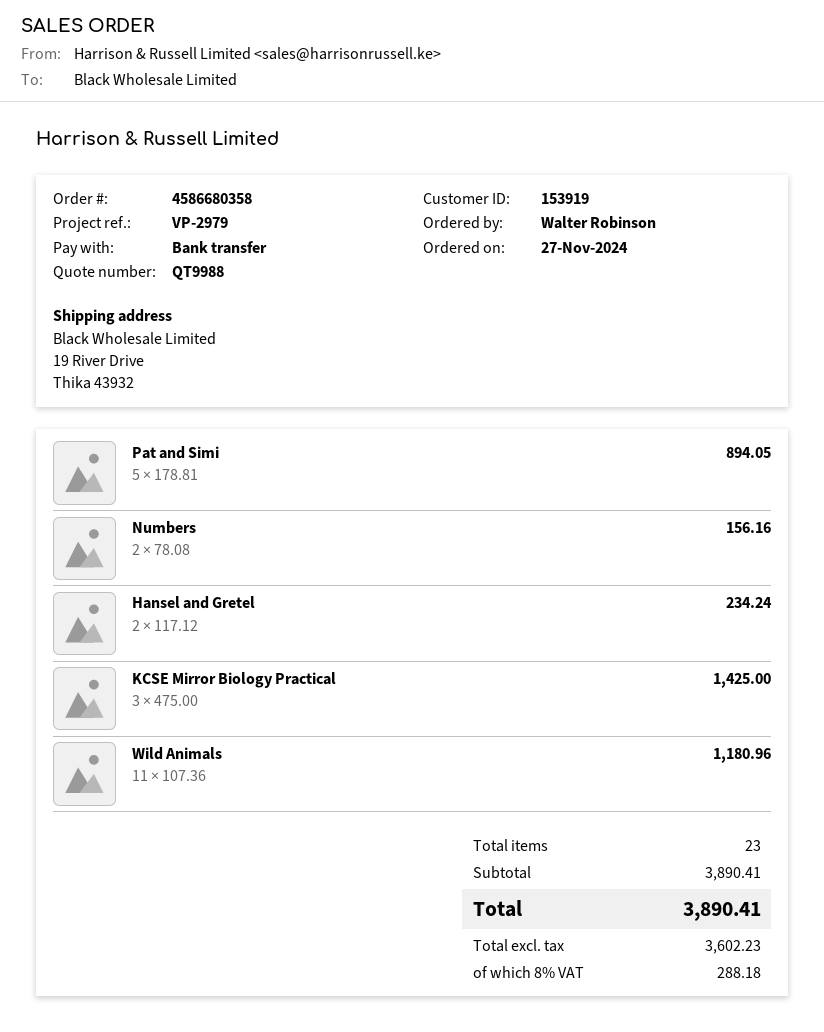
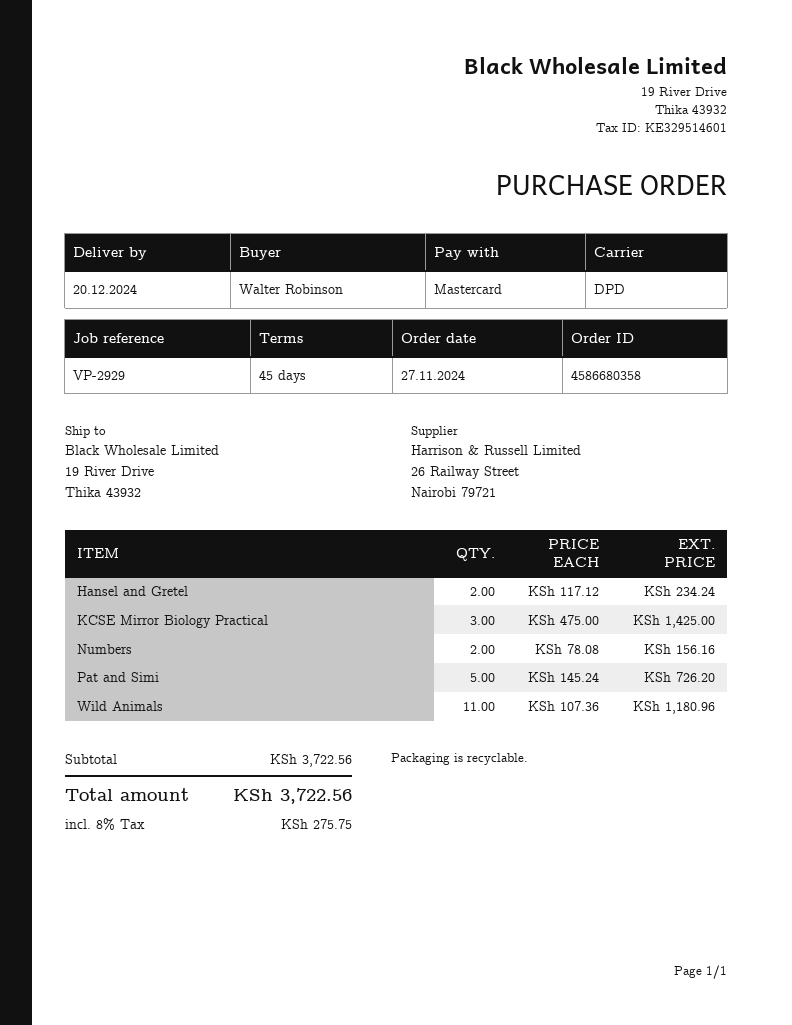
reference: VP-2979 -> VP-2929
payment method: bank transfer -> Mastercard
Pat and Simi: 5 x 178.81 = 894.05 -> 5 x 145.24 = 726.20
subtotal: 3890.41 -> 3722.56
tax: 8% = 288.18 -> 8% = 275.75
total: 3890.41 -> 3722.56

